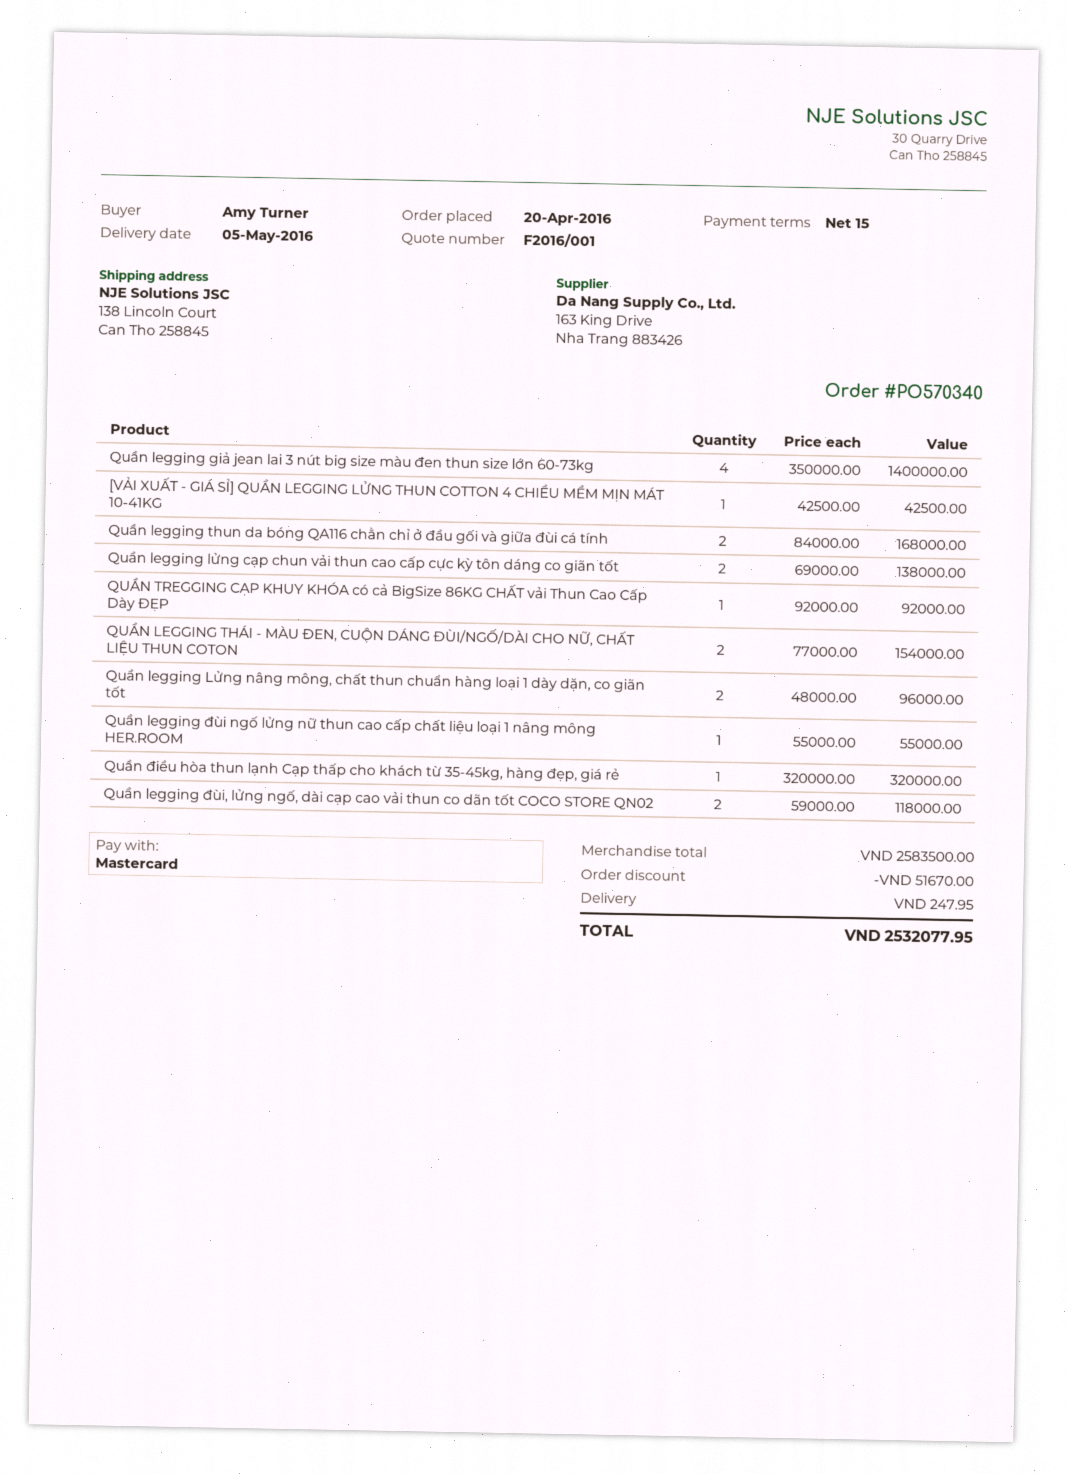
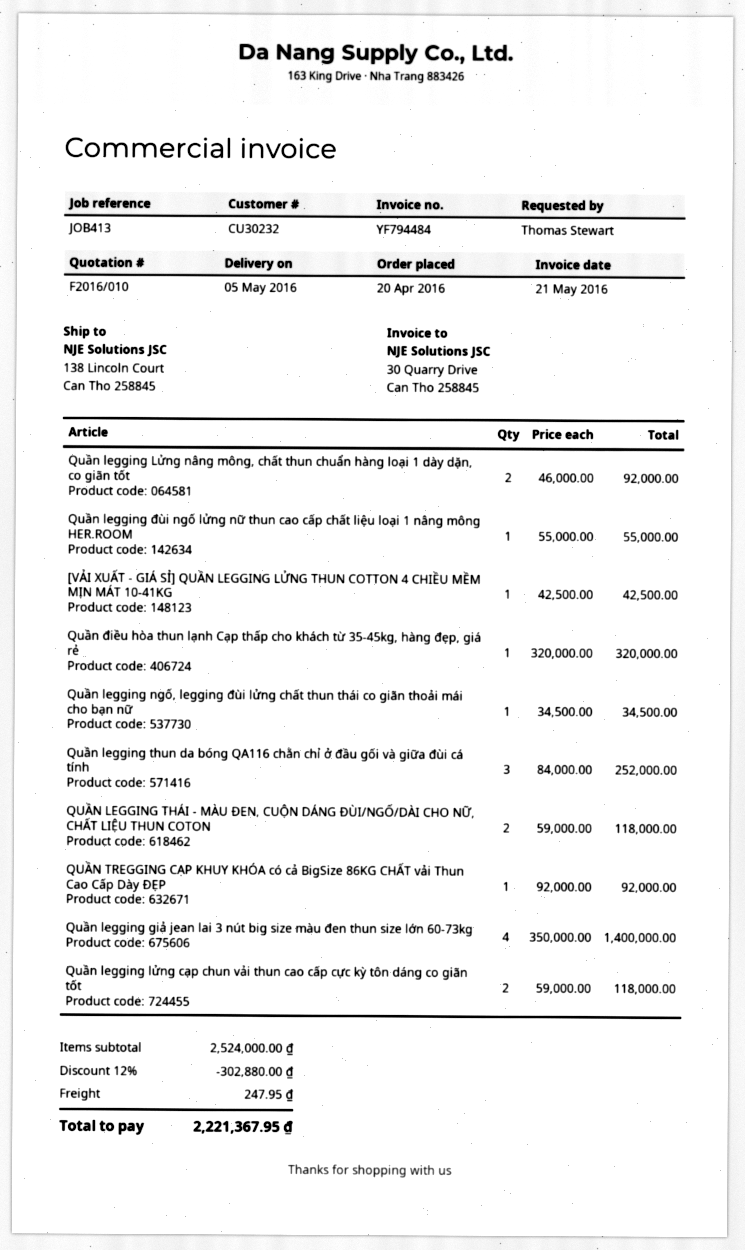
quote number: F2016/001 -> F2016/010
ordered by: Amy Turner -> Thomas Stewart
Quần legging thun da bóng QA116 chằn chỉ ở đầu gối và giữa đùi cá tính: 2 x 84000.00 = 168000.00 -> 3 x 84000.00 = 252000.00
Quần legging lửng cạp chun vải thun cao cấp cực kỳ tôn dáng co giãn tốt: 2 x 69000.00 = 138000.00 -> 2 x 59000.00 = 118000.00
QUẦN LEGGING THÁI - MÀU ĐEN, CUỘN DÁNG ĐÙI/NGỐ/DÀI CHO NỮ, CHẤT LIỆU THUN COTON: 2 x 77000.00 = 154000.00 -> 2 x 59000.00 = 118000.00
Quần legging Lửng nâng mông, chất thun chuẩn hàng loại 1 dày dặn, co giãn tốt: 2 x 48000.00 = 96000.00 -> 2 x 46000.00 = 92000.00
Quần legging đùi, lửng ngố, dài cạp cao vải thun co dãn tốt COCO STORE QN02: 2 x 59000.00 = 118000.00 -> none
Quần legging ngố, legging đùi lửng chất thun thái co giãn thoải mái cho bạn nữ: none -> 1 x 34500.00 = 34500.00
subtotal: 2583500.00 -> 2524000.00
discount: 51670.00 -> 302880.00
total: 2532077.95 -> 2221367.95

